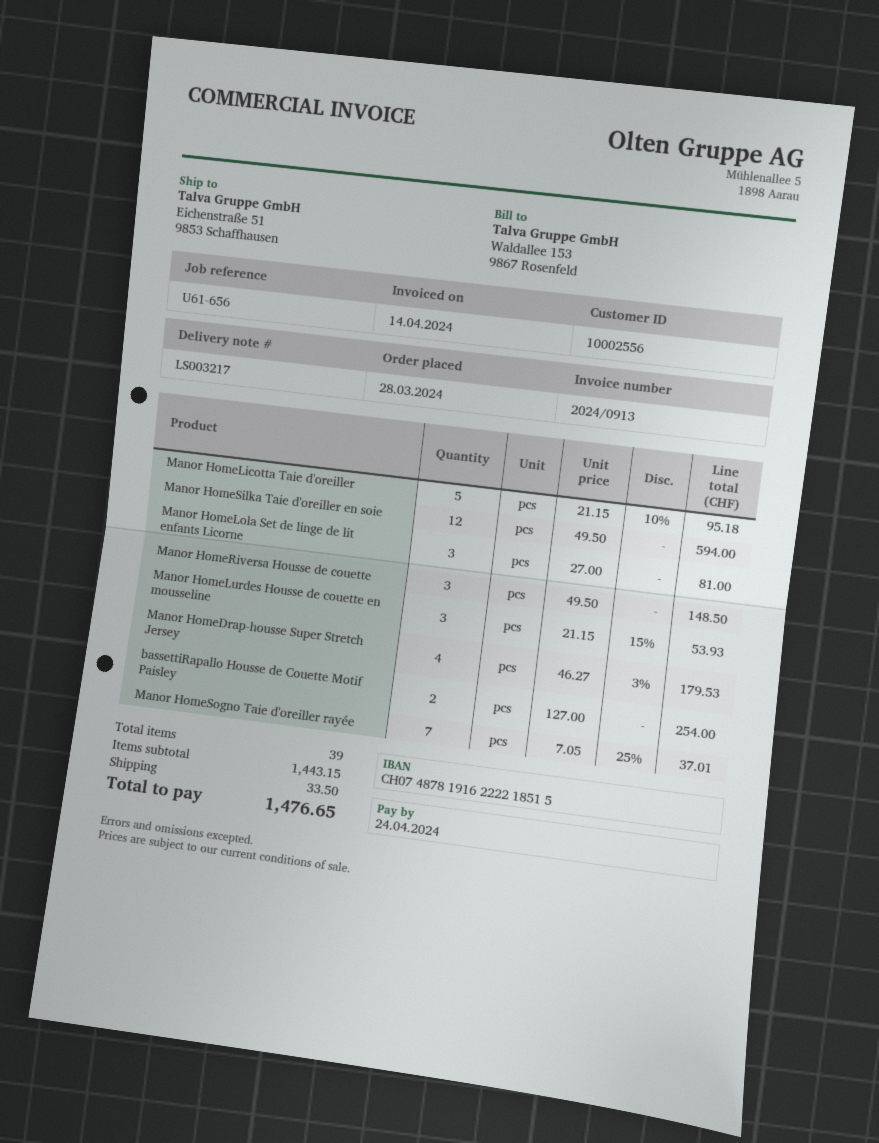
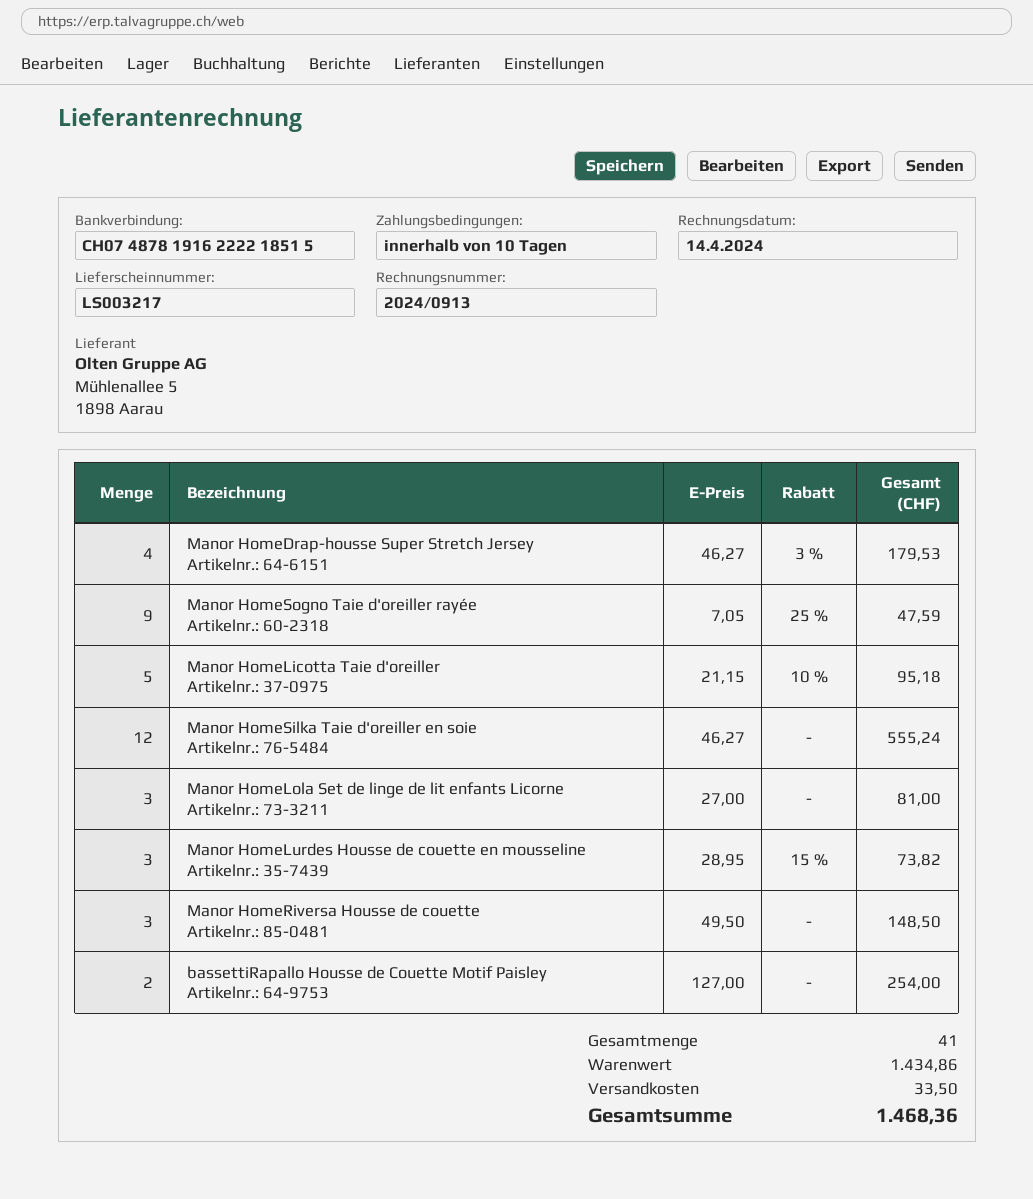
Manor HomeSilka Taie d'oreiller en soie: 12 x 49.50 = 594.00 -> 12 x 46.27 = 555.24
Manor HomeLurdes Housse de couette en mousseline: 3 x 21.15 - 15% = 53.93 -> 3 x 28.95 - 15% = 73.82
Manor HomeSogno Taie d'oreiller rayée: 7 x 7.05 - 25% = 37.01 -> 9 x 7.05 - 25% = 47.59
total quantity: 39 -> 41
subtotal: 1443.15 -> 1434.86
total: 1476.65 -> 1468.36

